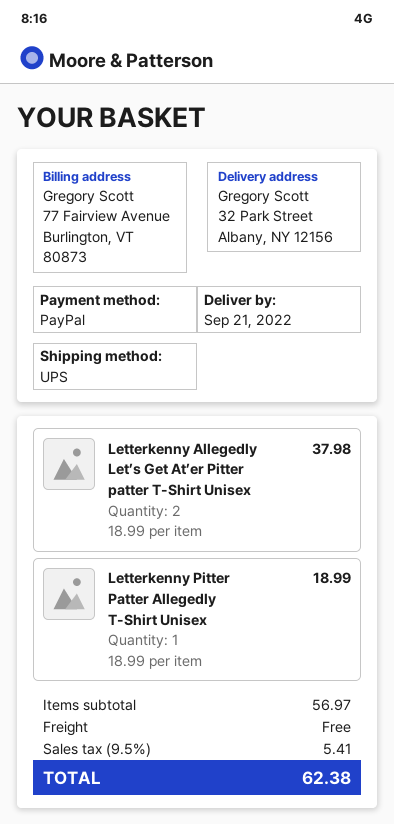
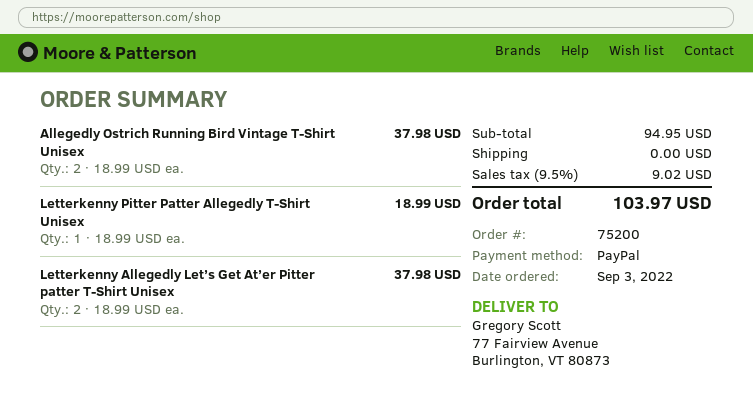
ship to: 32 Park Street, Albany, NY 12156 -> 77 Fairview Avenue, Burlington, VT 80873
Allegedly Ostrich Running Bird Vintage T-Shirt Unisex: none -> 2 x 18.99 = 37.98
subtotal: 56.97 -> 94.95
tax: 9.5% = 5.41 -> 9.5% = 9.02
total: 62.38 -> 103.97

